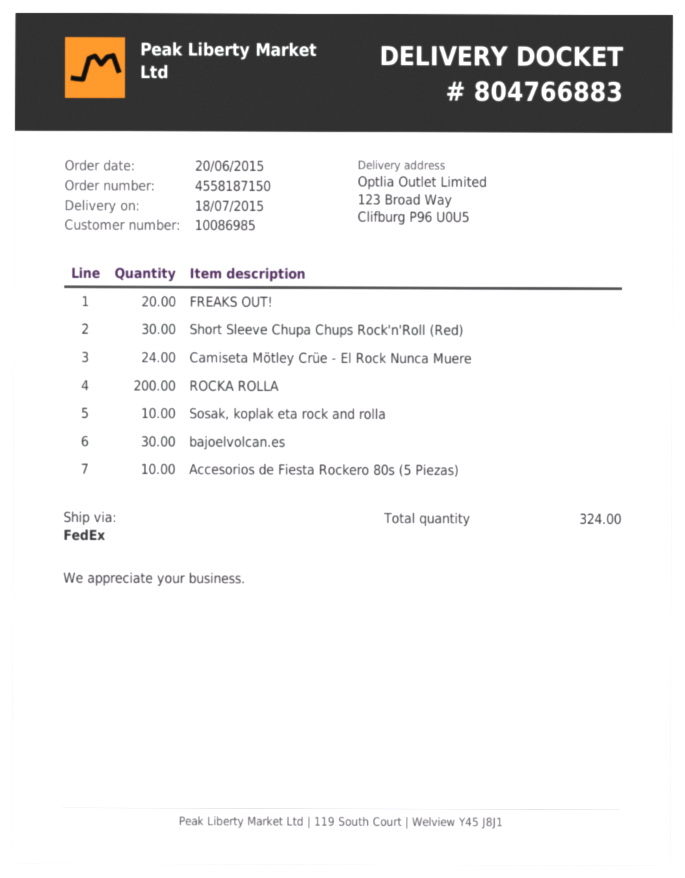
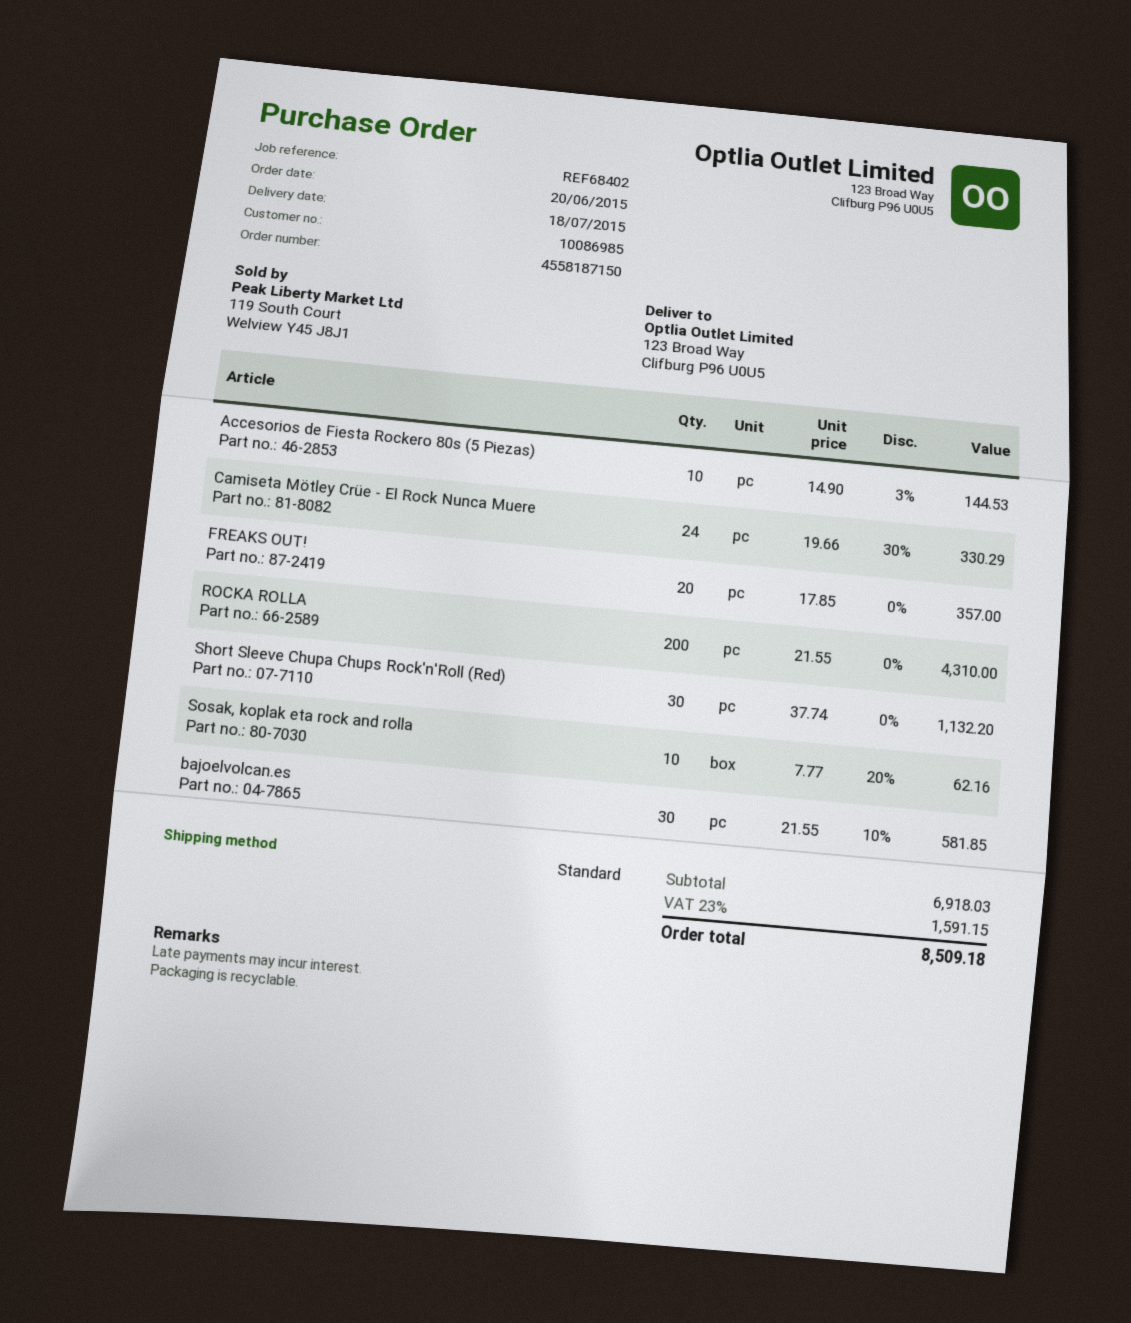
shipping method: FedEx -> standard

